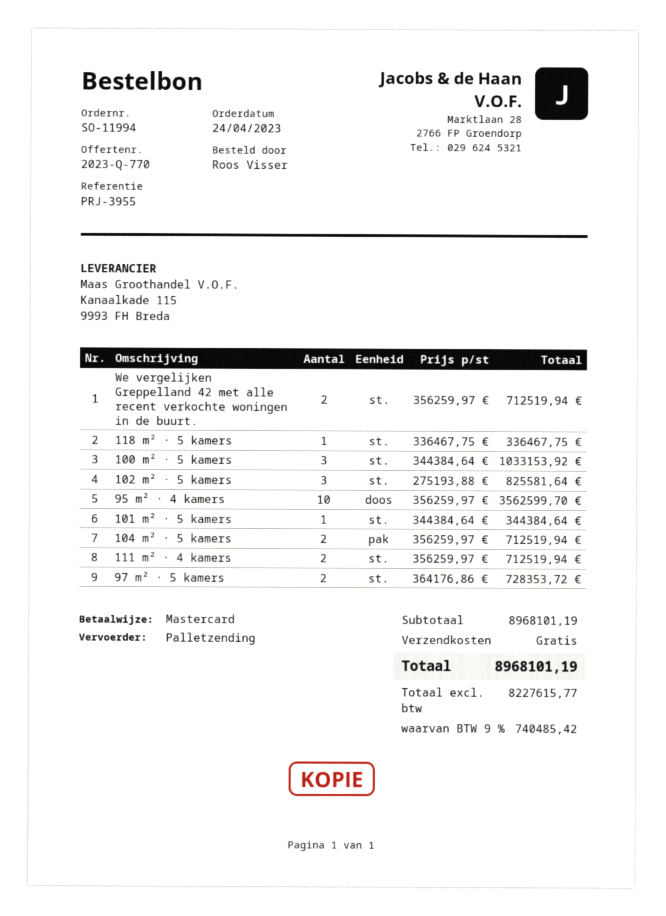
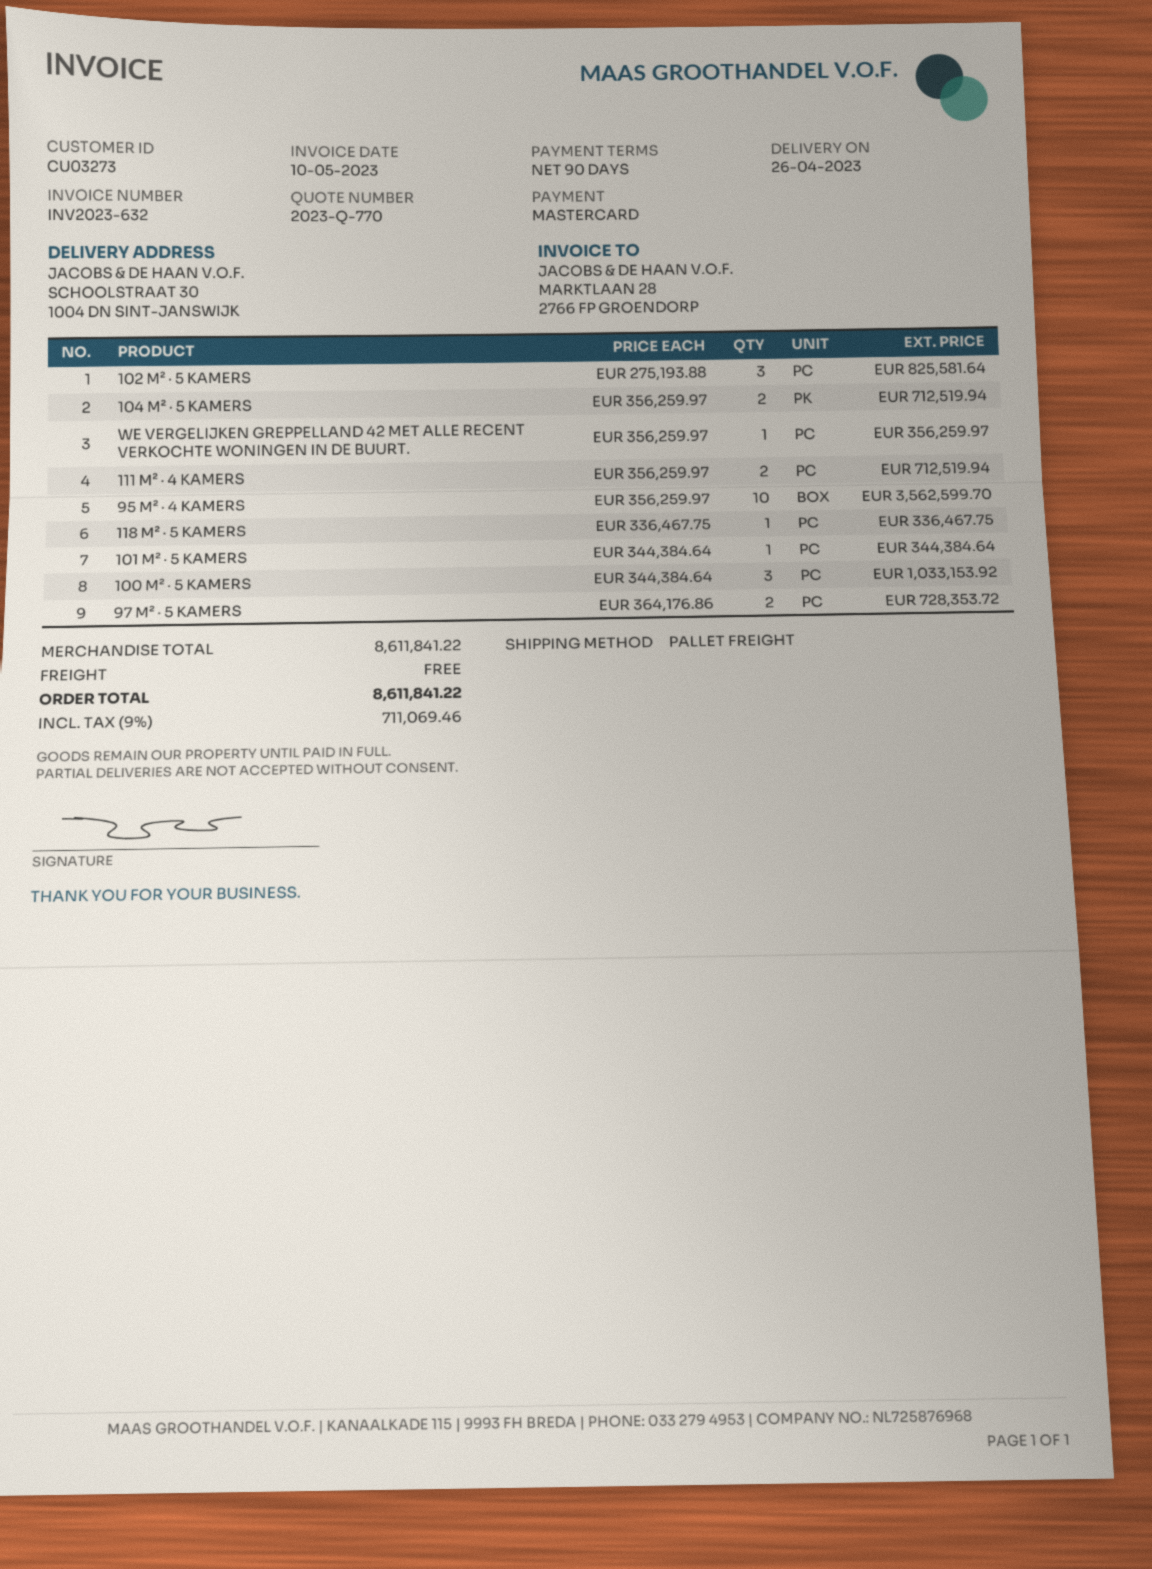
We vergelijken Greppelland 42 met alle recent verkochte woningen in de buurt.: 2 x 356259.97 = 712519.94 -> 1 x 356259.97 = 356259.97
subtotal: 8968101.19 -> 8611841.22
tax: 9% = 740485.42 -> 9% = 711069.46
total: 8968101.19 -> 8611841.22

